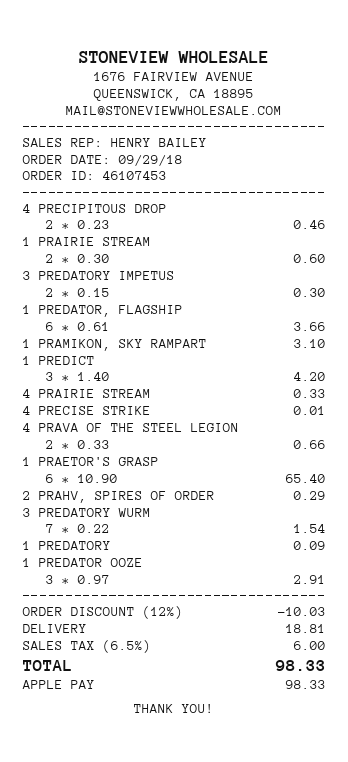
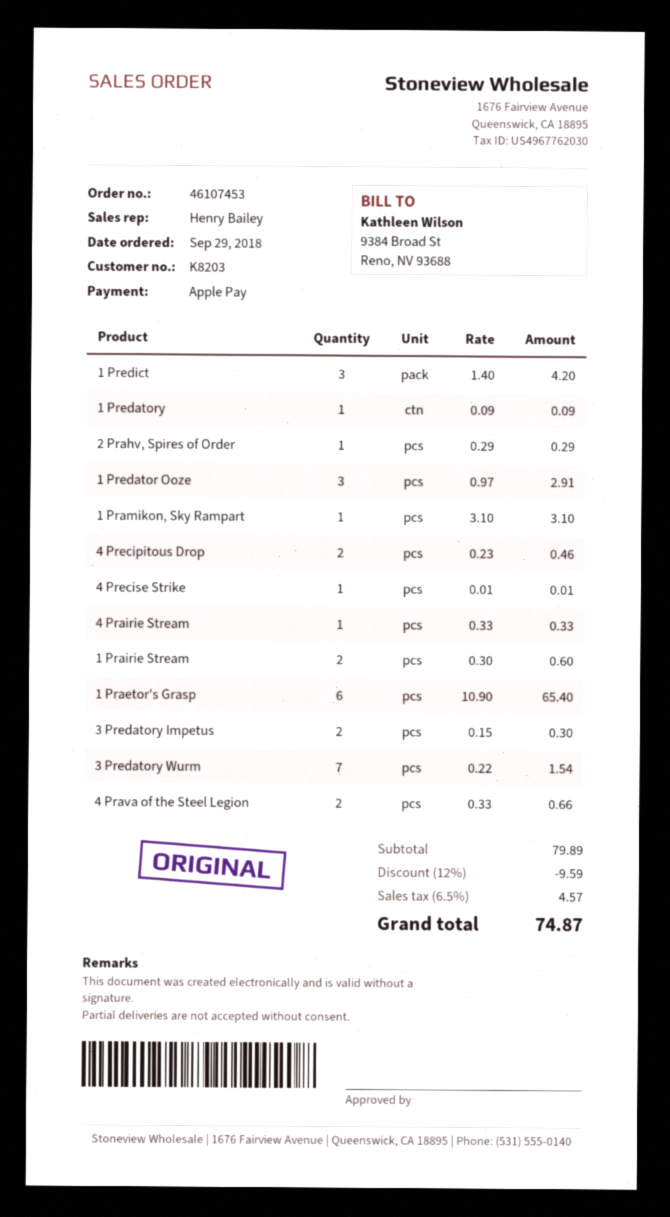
1 PREDATOR, FLAGSHIP: 6 x 0.61 = 3.66 -> none
discount: 12% = 10.03 -> 12% = 9.59
shipping: 18.81 -> none
tax: 6.5% = 6.00 -> 6.5% = 4.57
total: 98.33 -> 74.87

